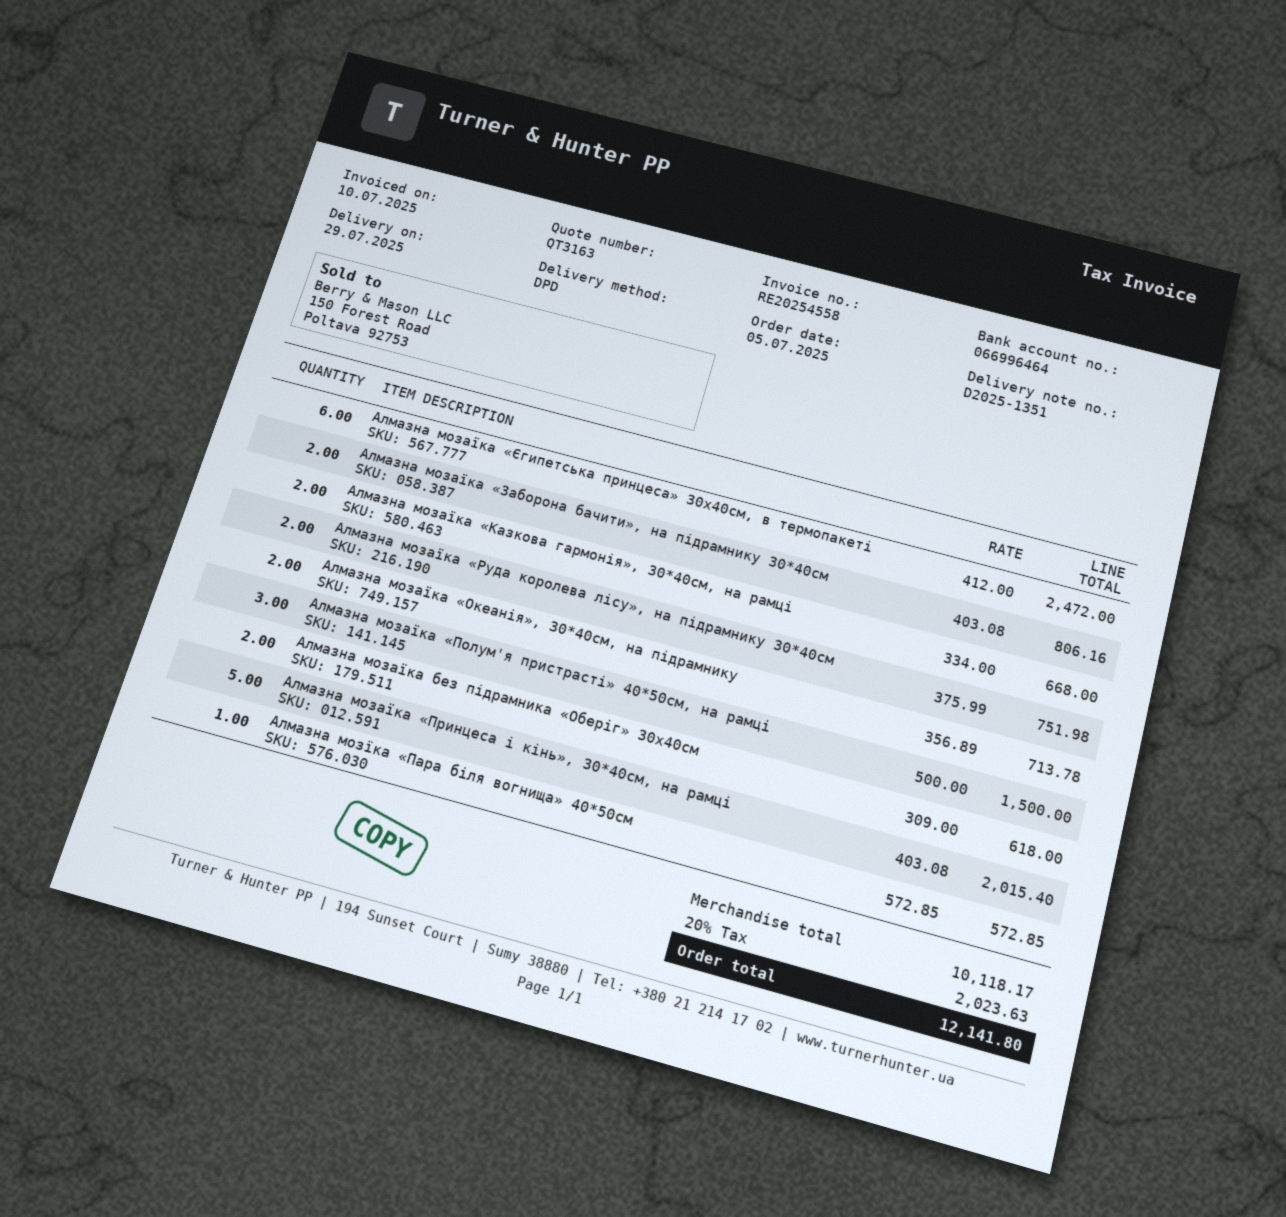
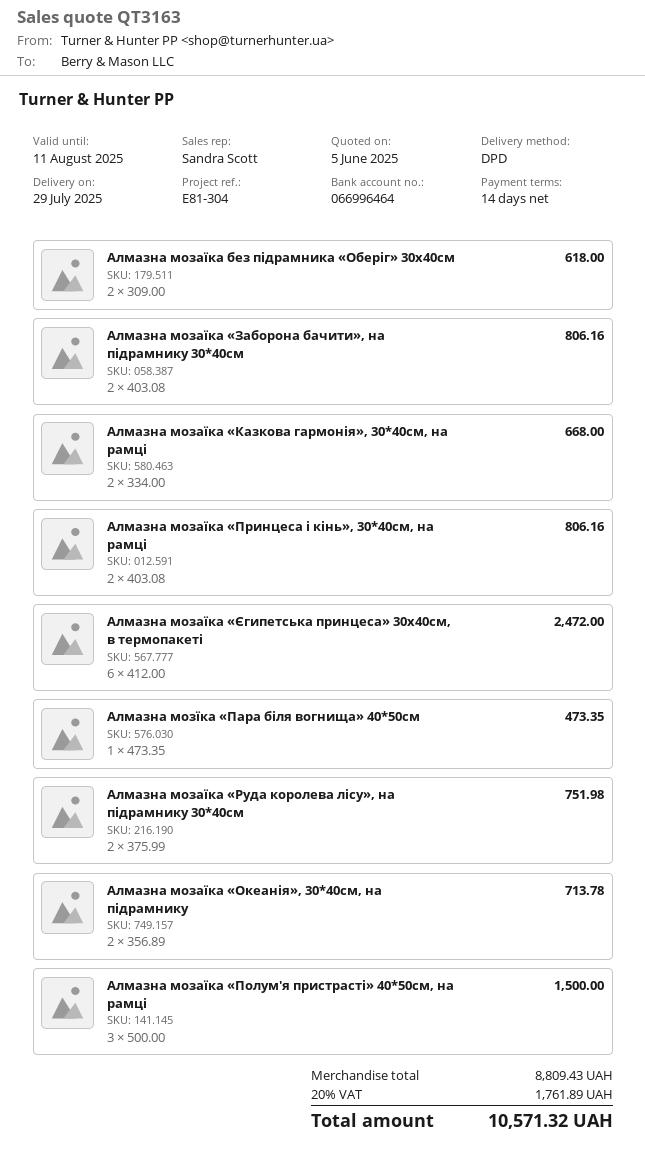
Алмазна мозаїка «Принцеса і кінь», 30*40см, на рамці: 5 x 403.08 = 2015.40 -> 2 x 403.08 = 806.16
Алмазна мозїка «Пара біля вогнища» 40*50см: 1 x 572.85 = 572.85 -> 1 x 473.35 = 473.35
subtotal: 10118.17 -> 8809.43
tax: 20% = 2023.63 -> 20% = 1761.89
total: 12141.80 -> 10571.32

